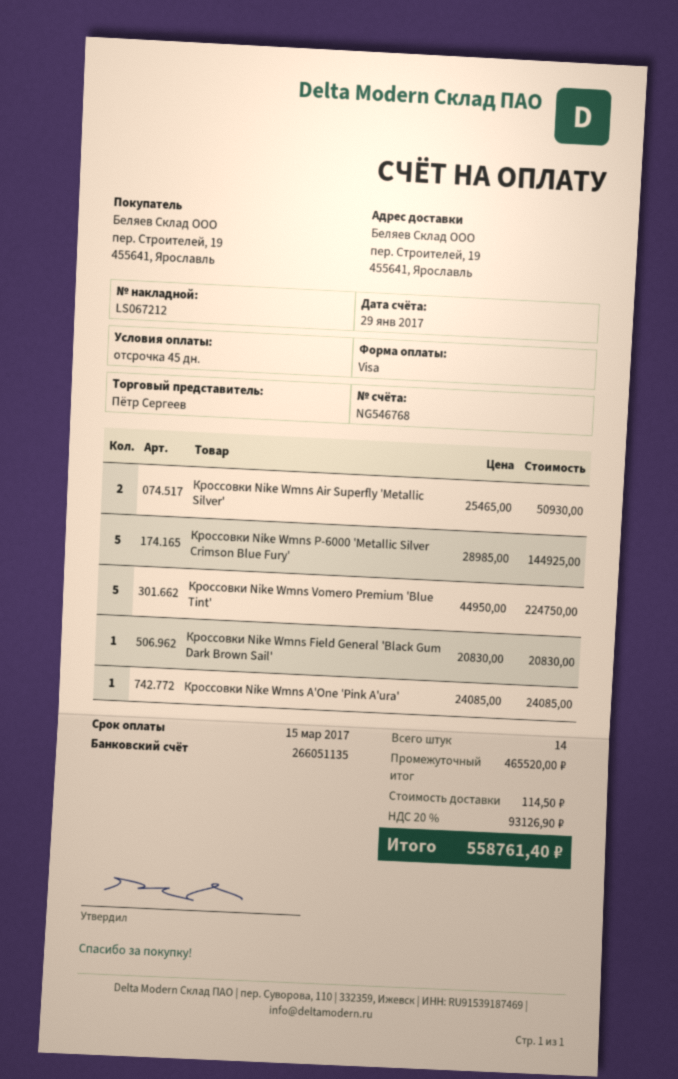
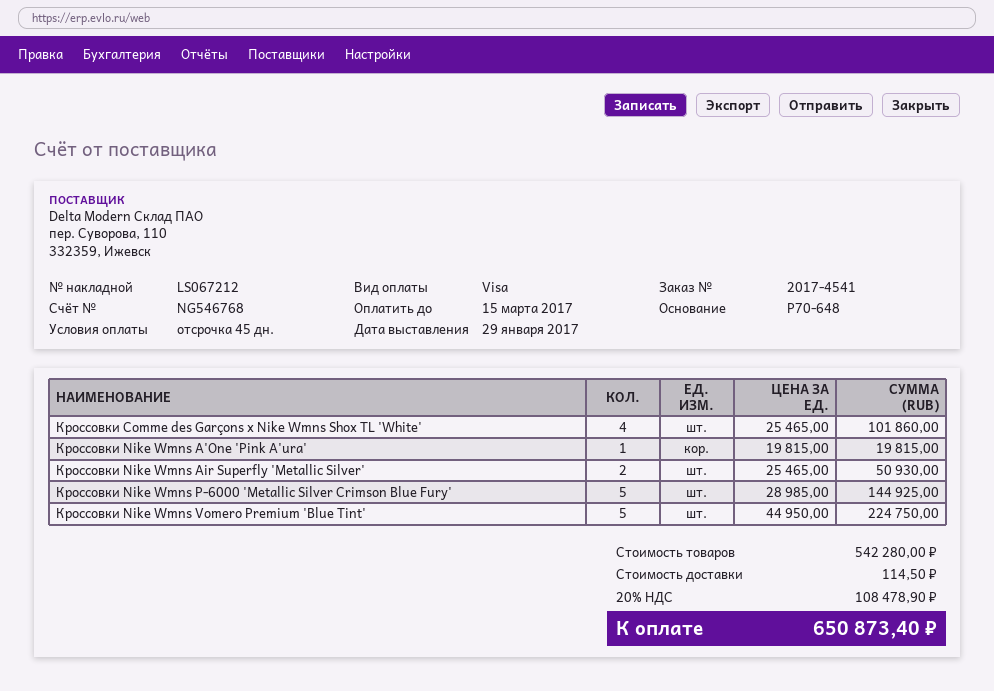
Кроссовки Nike Wmns Field General 'Black Gum Dark Brown Sail': 1 x 20830.00 = 20830.00 -> none
Кроссовки Nike Wmns A'One 'Pink A'ura': 1 x 24085.00 = 24085.00 -> 1 x 19815.00 = 19815.00
Кроссовки Comme des Garçons x Nike Wmns Shox TL 'White': none -> 4 x 25465.00 = 101860.00
subtotal: 465520.00 -> 542280.00
tax: 20% = 93126.90 -> 20% = 108478.90
total: 558761.40 -> 650873.40

